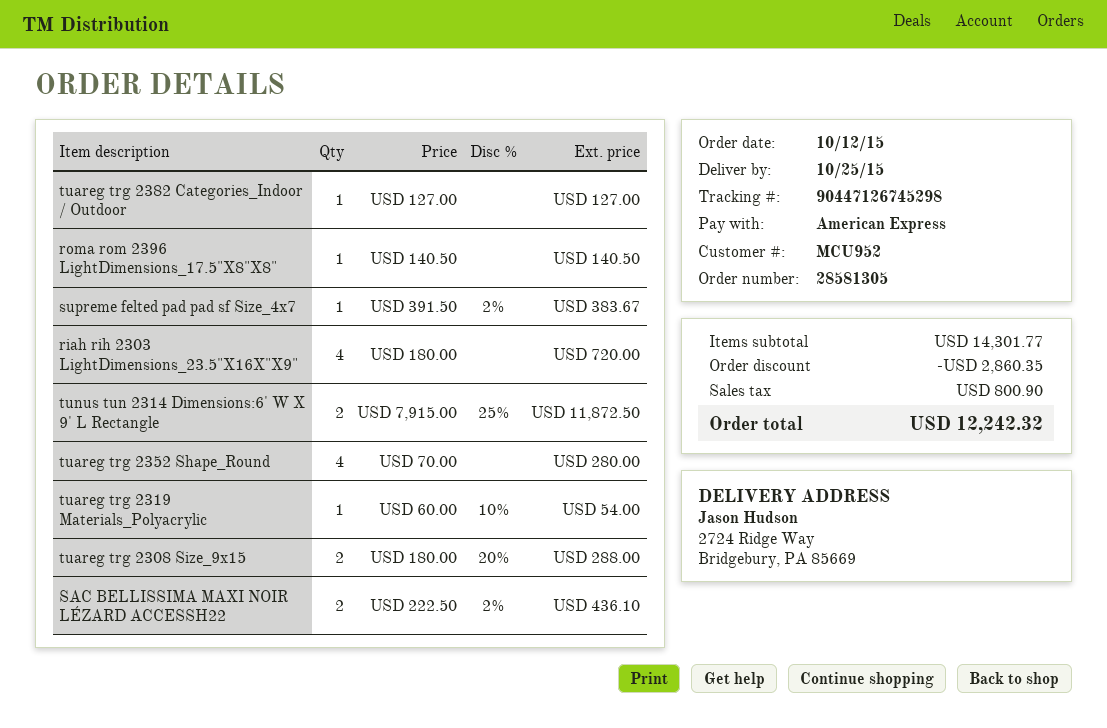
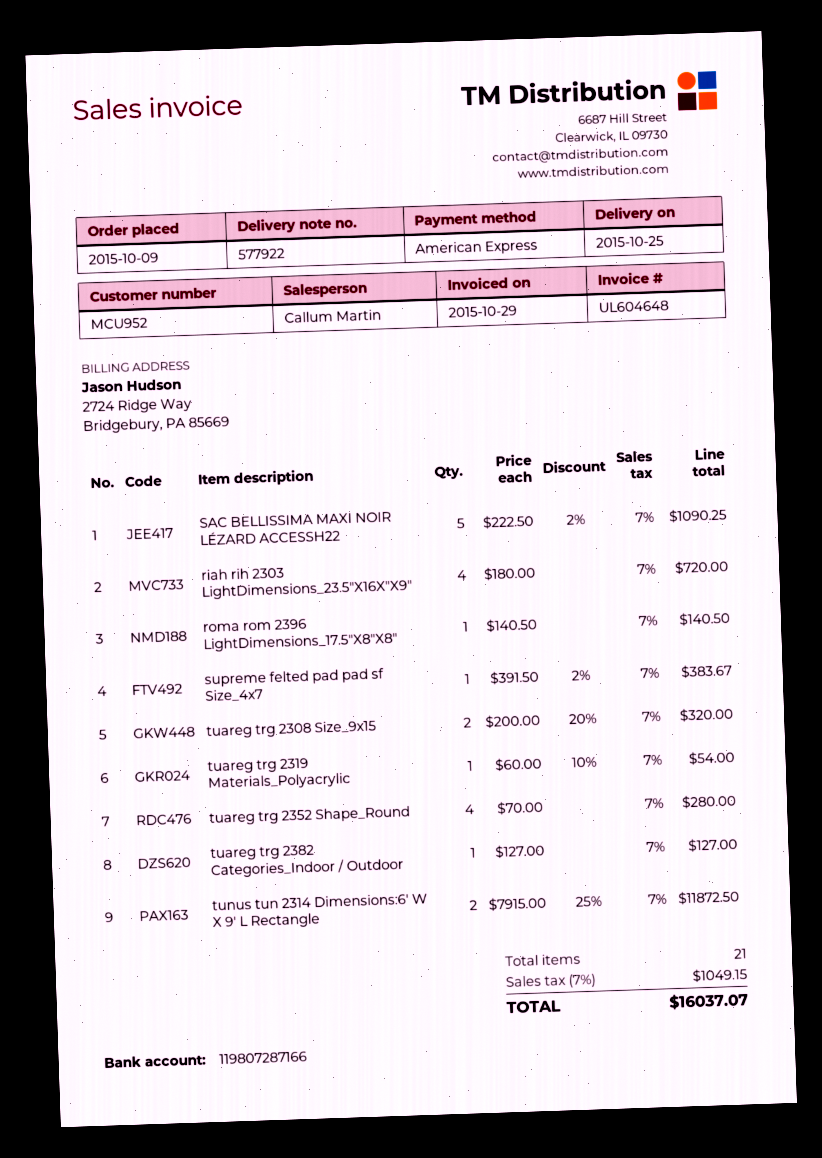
order date: 2015-10-12 -> 2015-10-09
tuareg trg 2308 Size_9x15: 2 x 180.00 - 20% = 288.00 -> 2 x 200.00 - 20% = 320.00
SAC BELLISSIMA MAXI NOIR LÉZARD ACCESSH22: 2 x 222.50 - 2% = 436.10 -> 5 x 222.50 - 2% = 1090.25
discount: 2860.35 -> none
tax: 800.90 -> 1049.15
total: 12242.32 -> 16037.07

